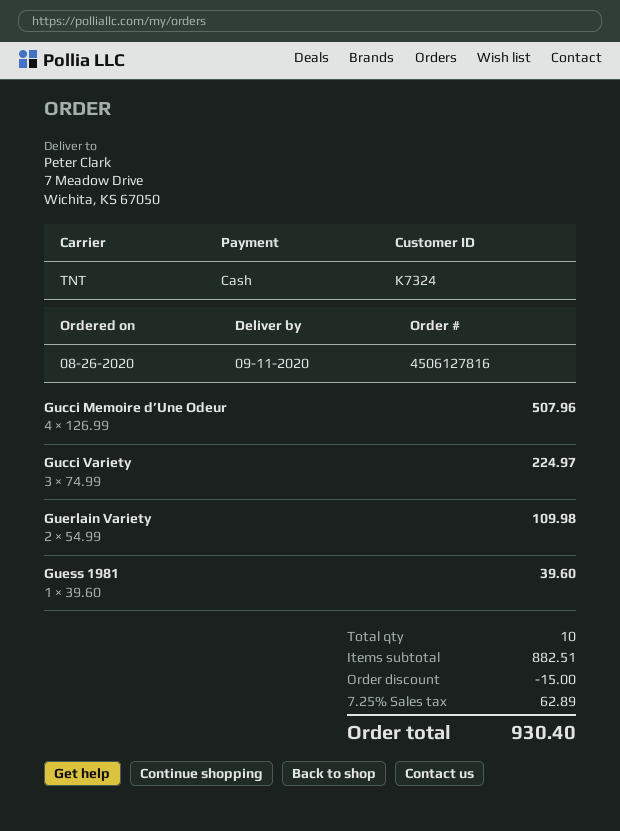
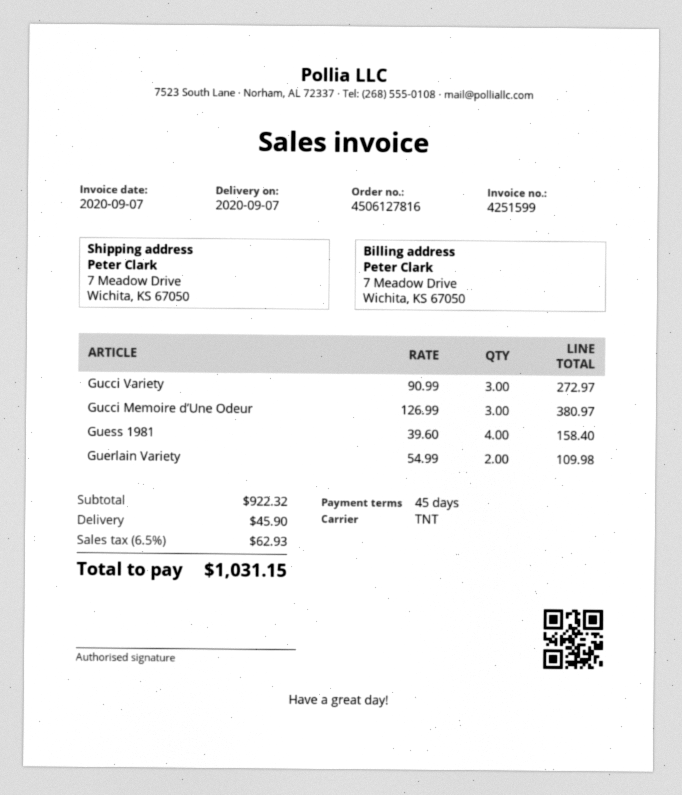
delivery date: 2020-09-11 -> 2020-09-07
Gucci Memoire d’Une Odeur: 4 x 126.99 = 507.96 -> 3 x 126.99 = 380.97
Gucci Variety: 3 x 74.99 = 224.97 -> 3 x 90.99 = 272.97
Guess 1981: 1 x 39.60 = 39.60 -> 4 x 39.60 = 158.40
subtotal: 882.51 -> 922.32
discount: 15.00 -> none
shipping: none -> 45.90
tax: 7.25% = 62.89 -> 6.5% = 62.93
total: 930.40 -> 1031.15

